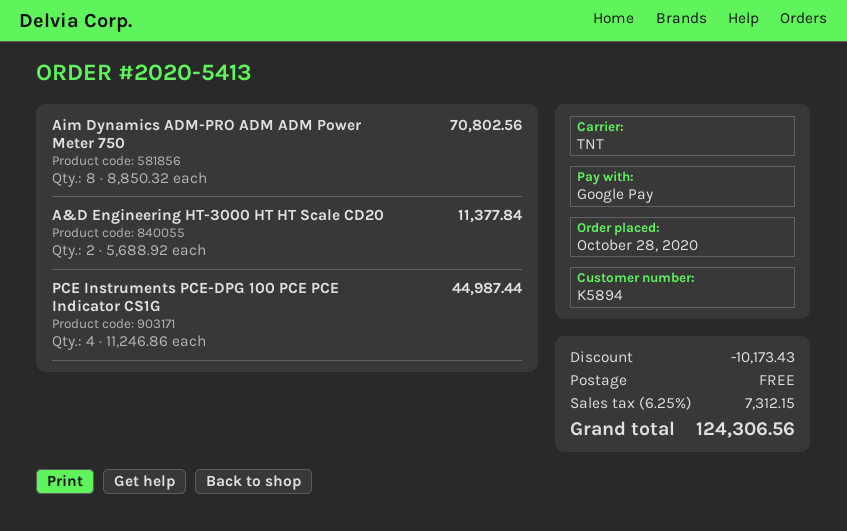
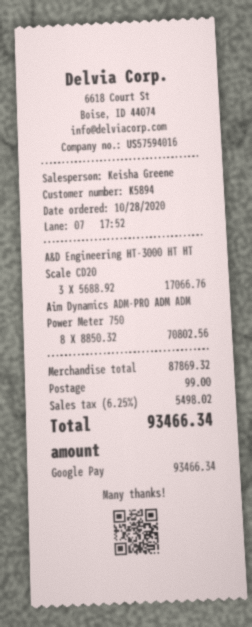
A&D Engineering HT-3000 HT HT Scale CD20: 2 x 5688.92 = 11377.84 -> 3 x 5688.92 = 17066.76
PCE Instruments PCE-DPG 100 PCE PCE Indicator CS1G: 4 x 11246.86 = 44987.44 -> none
discount: 10173.43 -> none
shipping: 0.00 -> 99.00
tax: 6.25% = 7312.15 -> 6.25% = 5498.02
total: 124306.56 -> 93466.34

